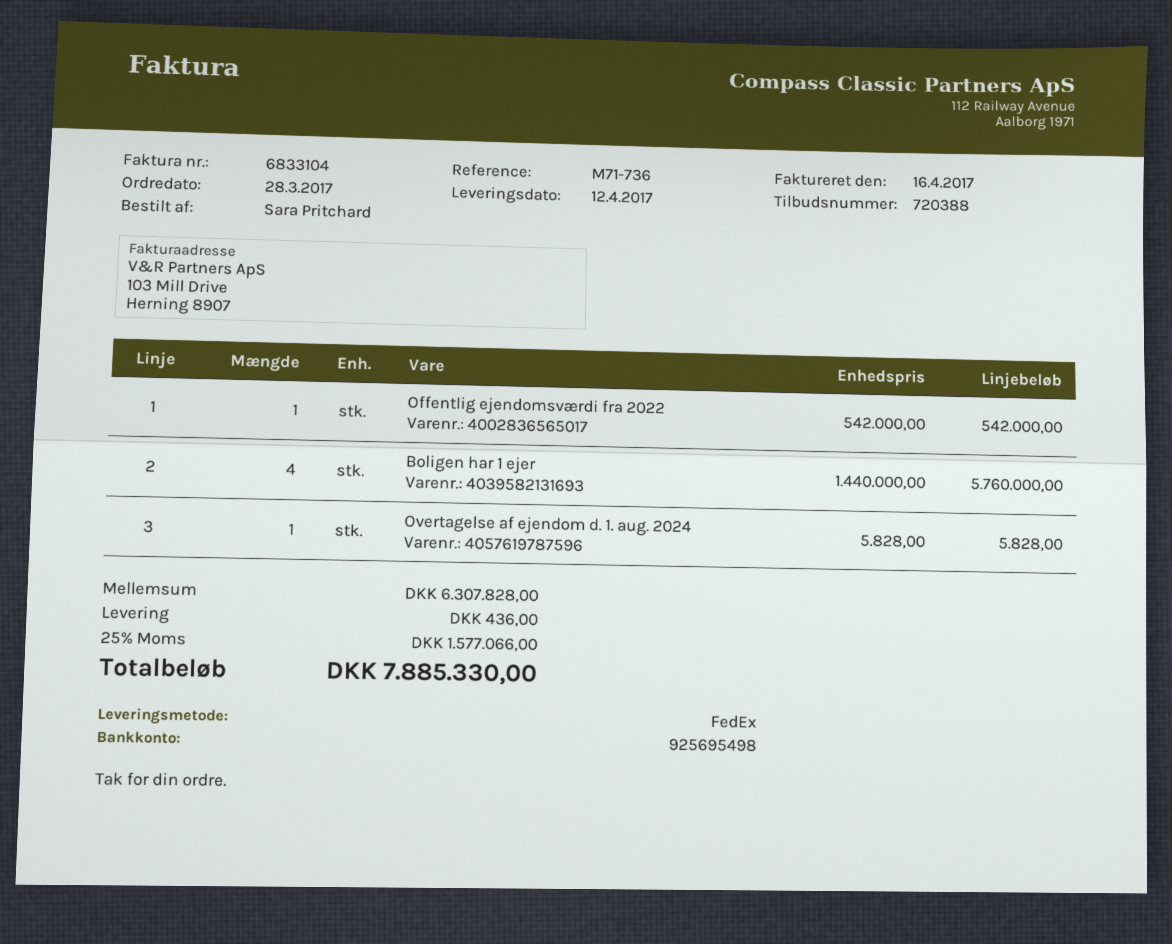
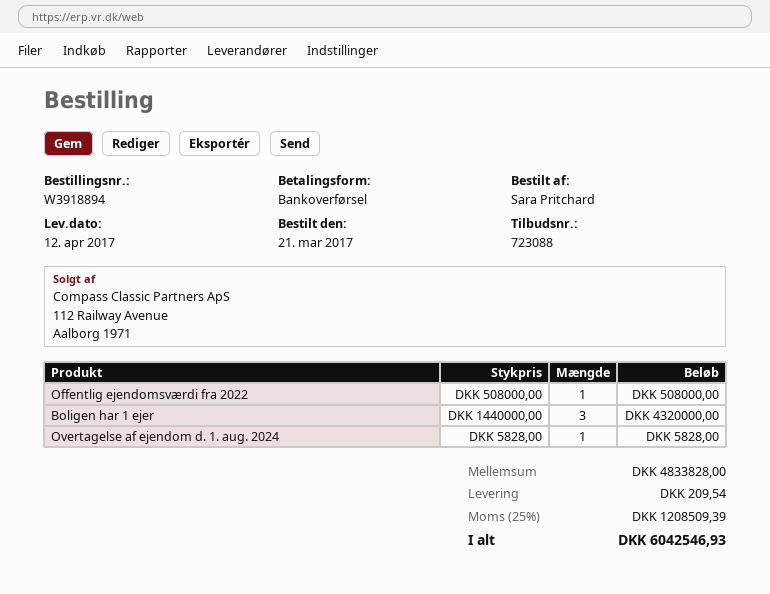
quote number: 720388 -> 723088
order date: 2017-03-28 -> 2017-03-21
Offentlig ejendomsværdi fra 2022: 1 x 542000.00 = 542000.00 -> 1 x 508000.00 = 508000.00
Boligen har 1 ejer: 4 x 1440000.00 = 5760000.00 -> 3 x 1440000.00 = 4320000.00
subtotal: 6307828.00 -> 4833828.00
shipping: 436.00 -> 209.54
tax: 25% = 1577066.00 -> 25% = 1208509.39
total: 7885330.00 -> 6042546.93

